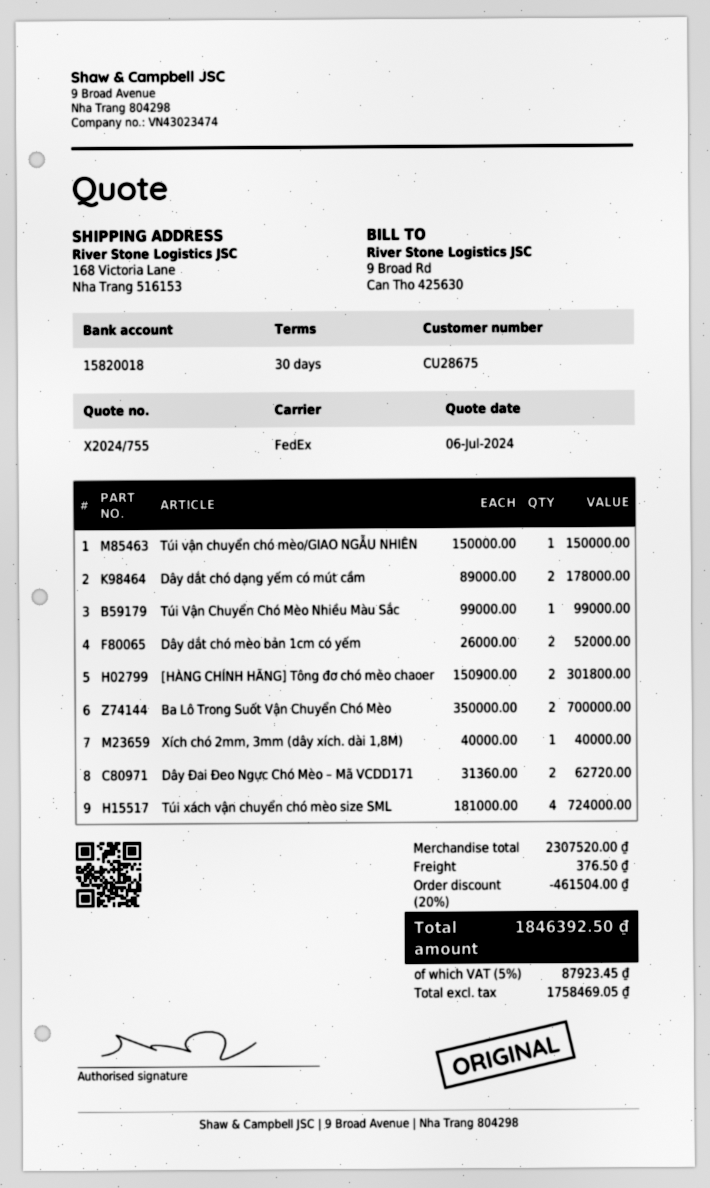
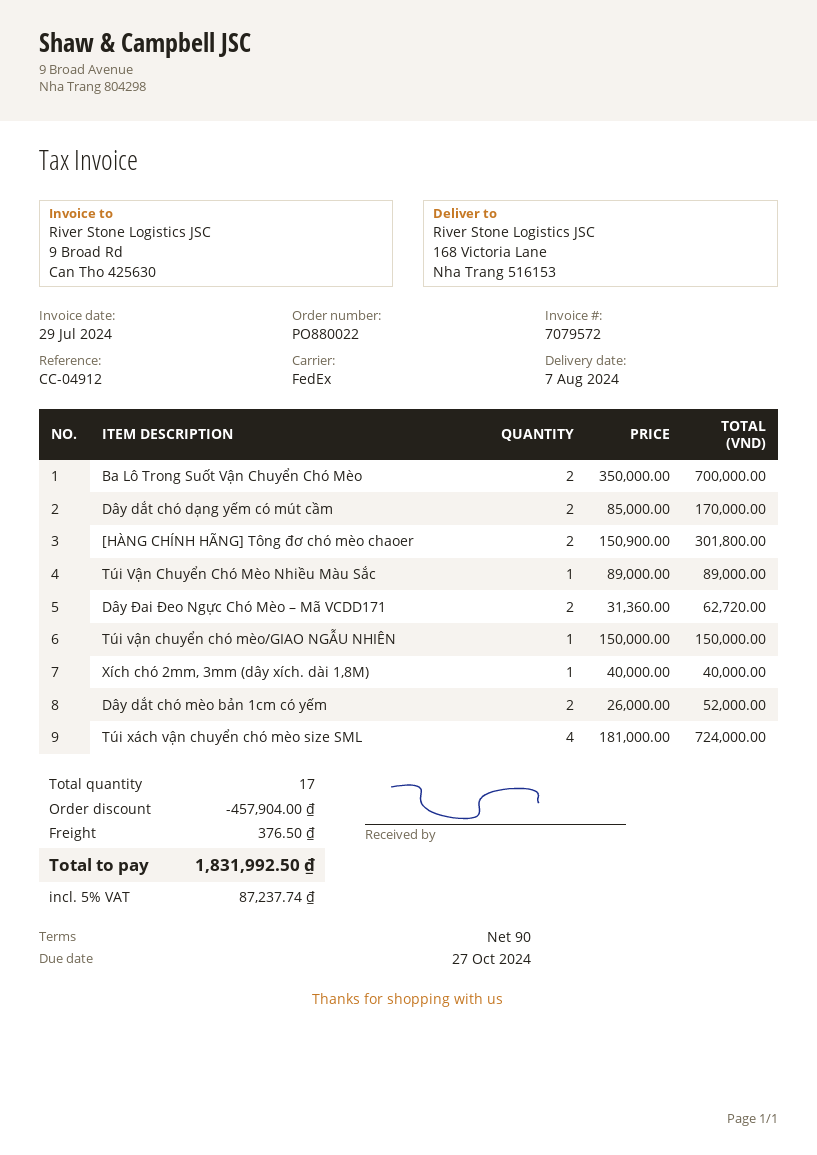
payment terms: 30 days -> 90 days
Dây dắt chó dạng yếm có mút cầm: 2 x 89000.00 = 178000.00 -> 2 x 85000.00 = 170000.00
Túi Vận Chuyển Chó Mèo Nhiều Màu Sắc: 1 x 99000.00 = 99000.00 -> 1 x 89000.00 = 89000.00
discount: 461504.00 -> 457904.00
tax: 5% = 87923.45 -> 5% = 87237.74
total: 1846392.50 -> 1831992.50

